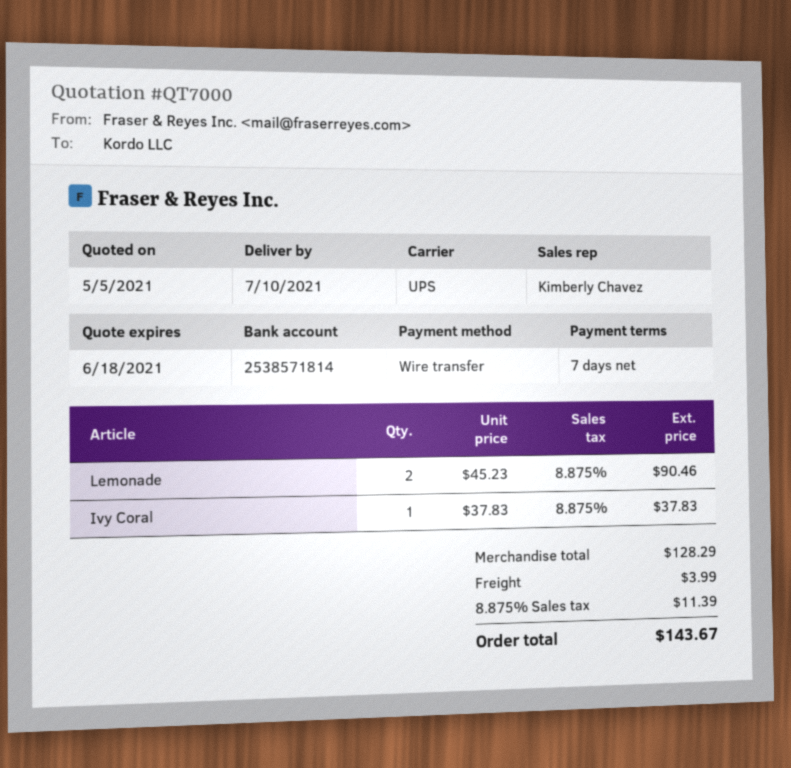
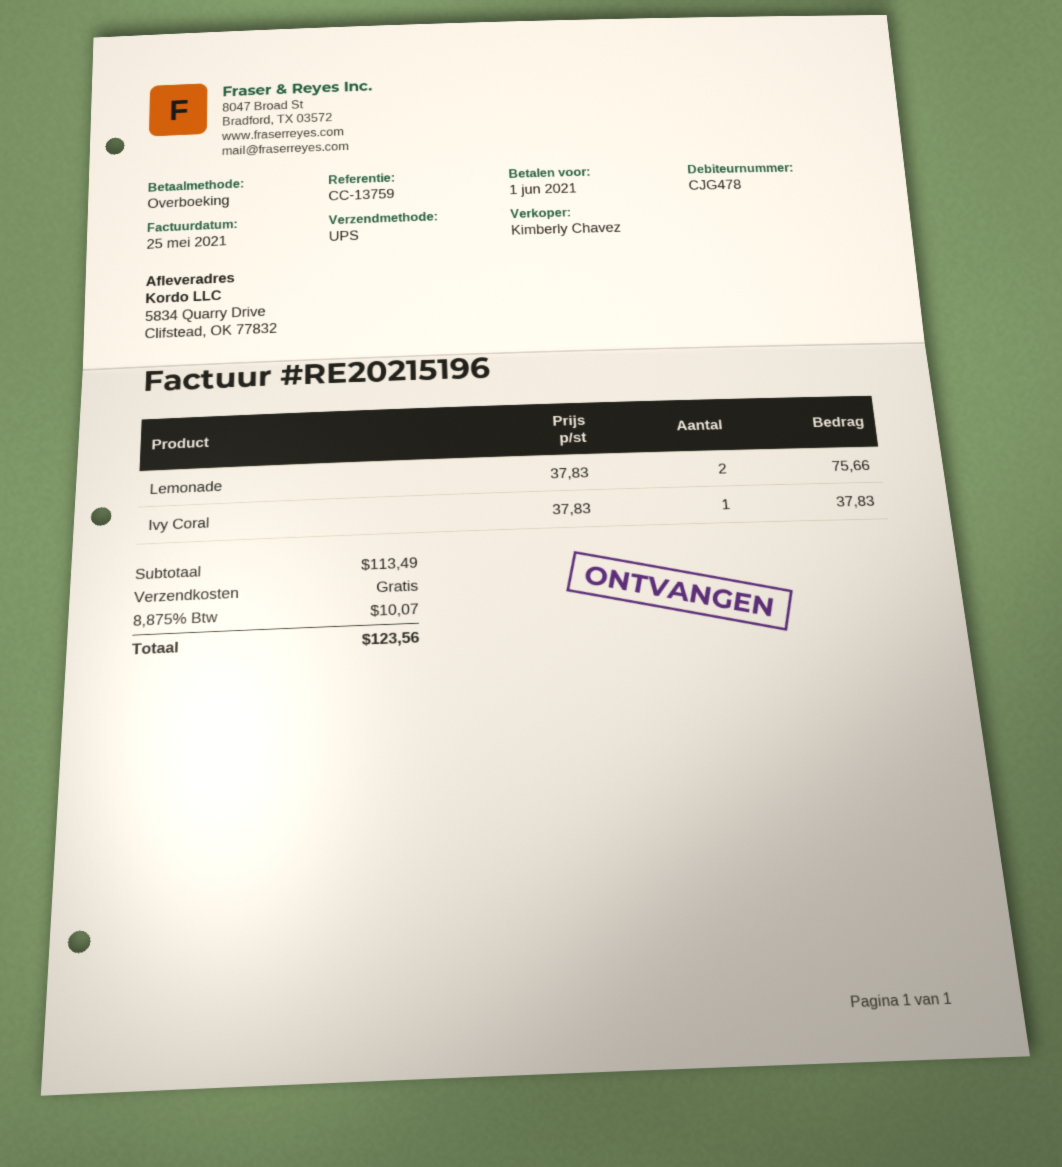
Lemonade: 2 x 45.23 = 90.46 -> 2 x 37.83 = 75.66
subtotal: 128.29 -> 113.49
shipping: 3.99 -> 0.00
tax: 8.875% = 11.39 -> 8.875% = 10.07
total: 143.67 -> 123.56

